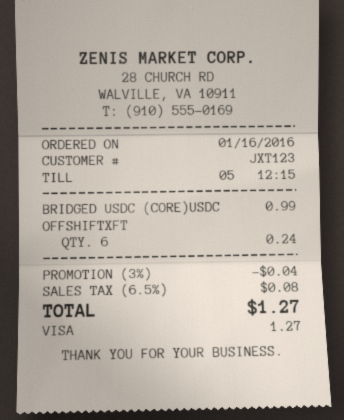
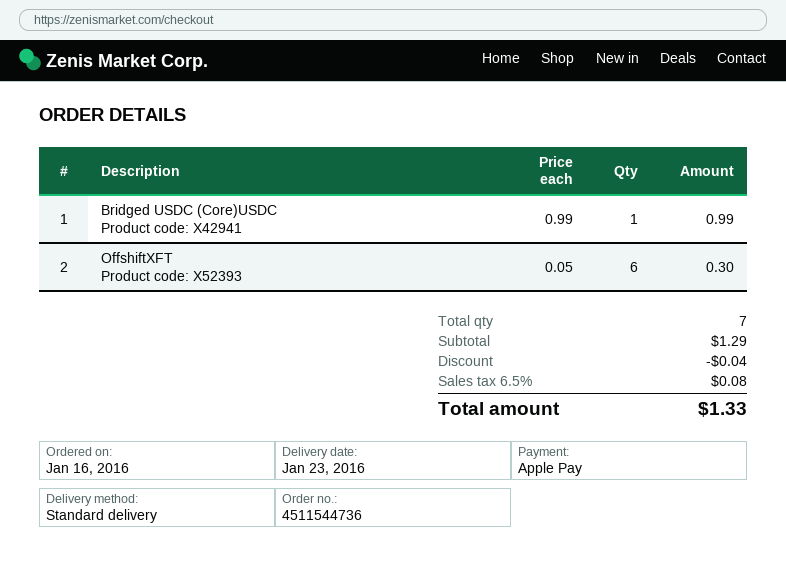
payment method: Visa -> Apple Pay
OFFSHIFTXFT: 6 for 0.24 -> 6 for 0.30
total: 1.27 -> 1.33

